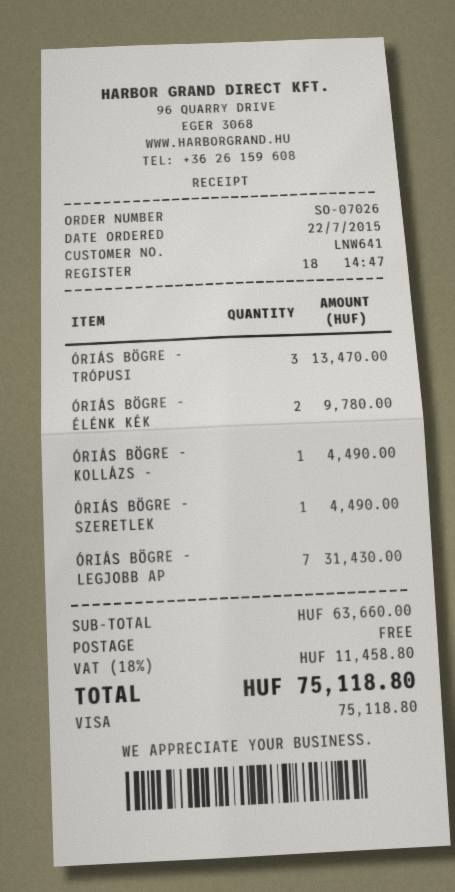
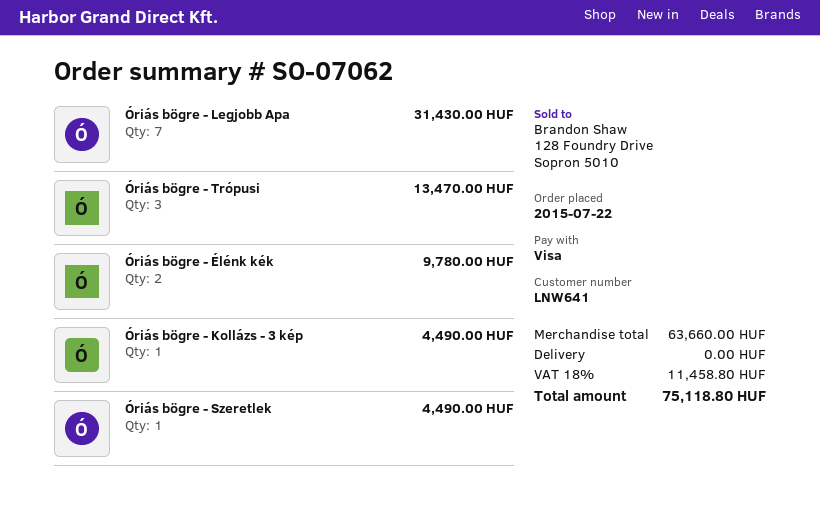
order number: SO-07026 -> SO-07062

